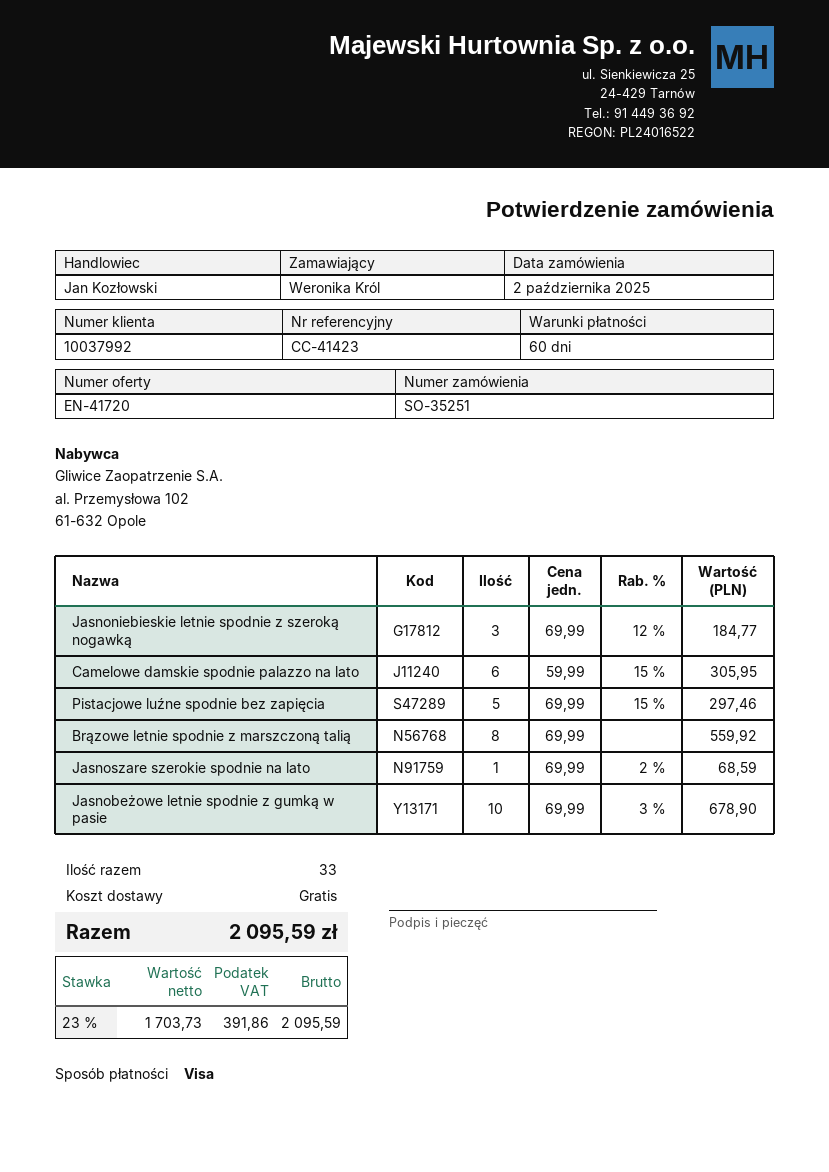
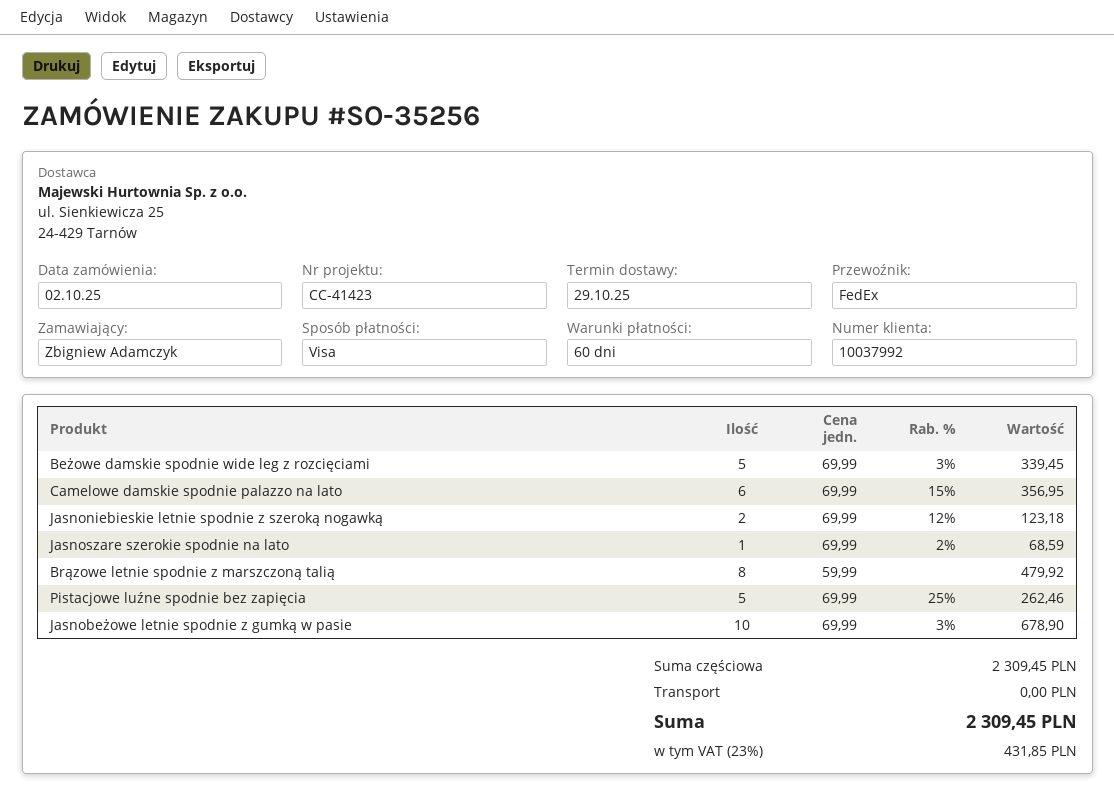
order number: SO-35251 -> SO-35256
ordered by: Weronika Król -> Zbigniew Adamczyk
Jasnoniebieskie letnie spodnie z szeroką nogawką: 3 x 69.99 - 12% = 184.77 -> 2 x 69.99 - 12% = 123.18
Camelowe damskie spodnie palazzo na lato: 6 x 59.99 - 15% = 305.95 -> 6 x 69.99 - 15% = 356.95
Pistacjowe luźne spodnie bez zapięcia: 5 x 69.99 - 15% = 297.46 -> 5 x 69.99 - 25% = 262.46
Brązowe letnie spodnie z marszczoną talią: 8 x 69.99 = 559.92 -> 8 x 59.99 = 479.92
Beżowe damskie spodnie wide leg z rozcięciami: none -> 5 x 69.99 - 3% = 339.45
tax: 23% = 391.86 -> 23% = 431.85
total: 2095.59 -> 2309.45

